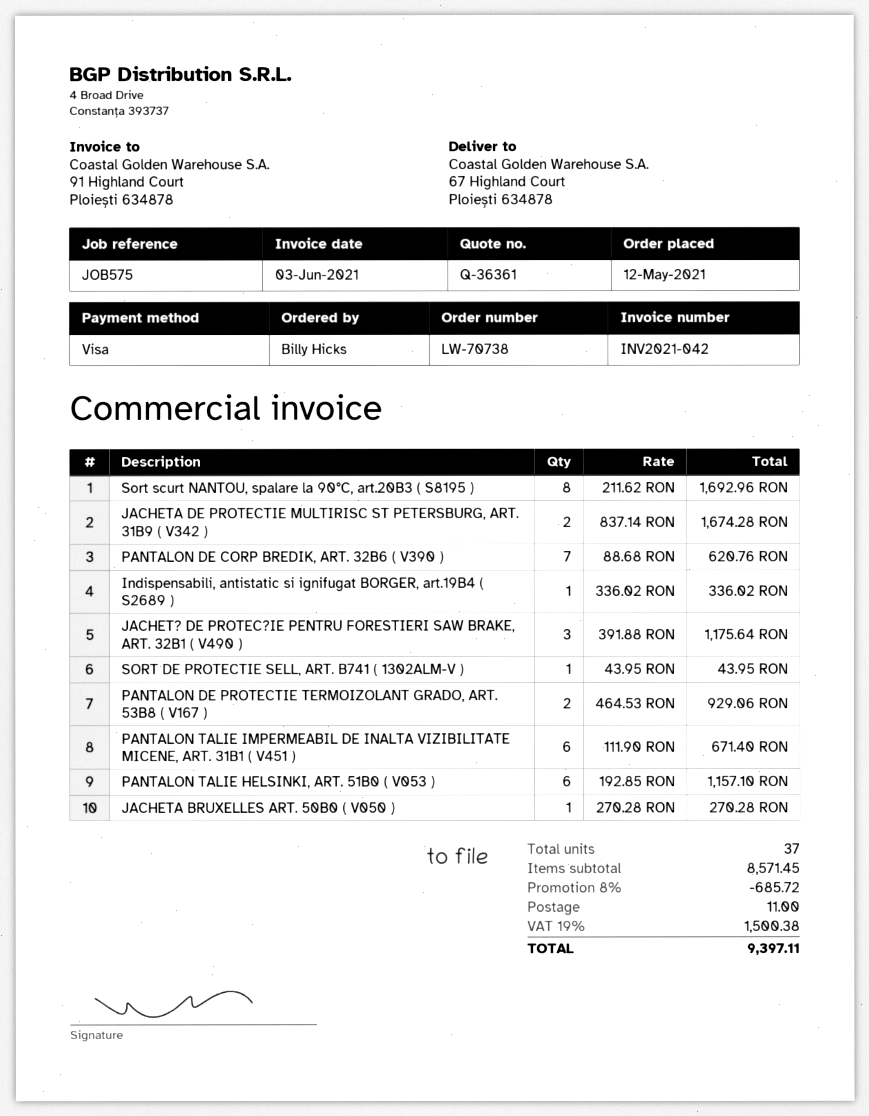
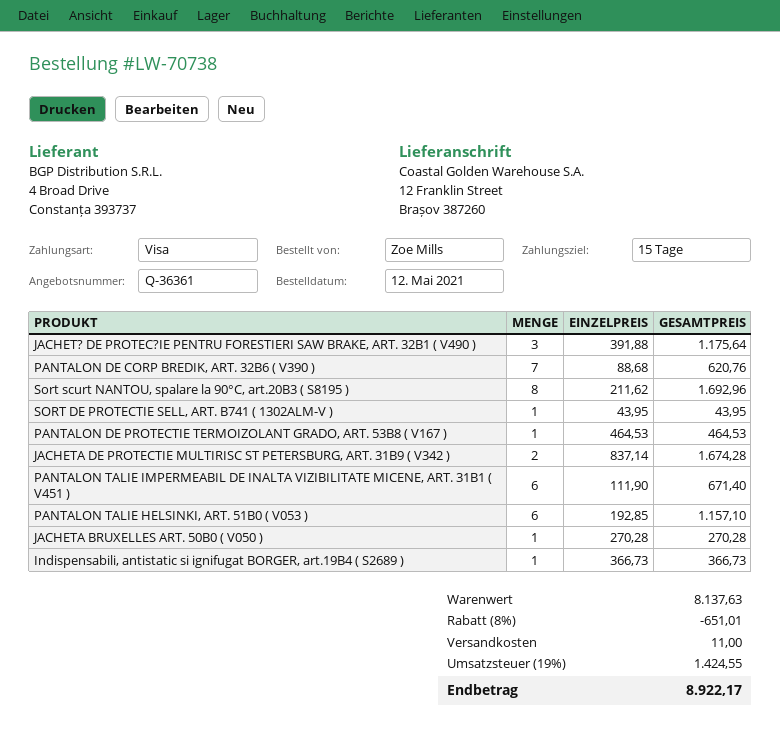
ordered by: Billy Hicks -> Zoe Mills
ship to: 67 Highland Court, Ploiești 634878 -> 12 Franklin Street, Brașov 387260
Indispensabili, antistatic si ignifugat BORGER, art.19B4 ( S2689 ): 1 x 336.02 = 336.02 -> 1 x 366.73 = 366.73
PANTALON DE PROTECTIE TERMOIZOLANT GRADO, ART. 53B8 ( V167 ): 2 x 464.53 = 929.06 -> 1 x 464.53 = 464.53
subtotal: 8571.45 -> 8137.63
discount: 8% = 685.72 -> 8% = 651.01
tax: 19% = 1500.38 -> 19% = 1424.55
total: 9397.11 -> 8922.17

